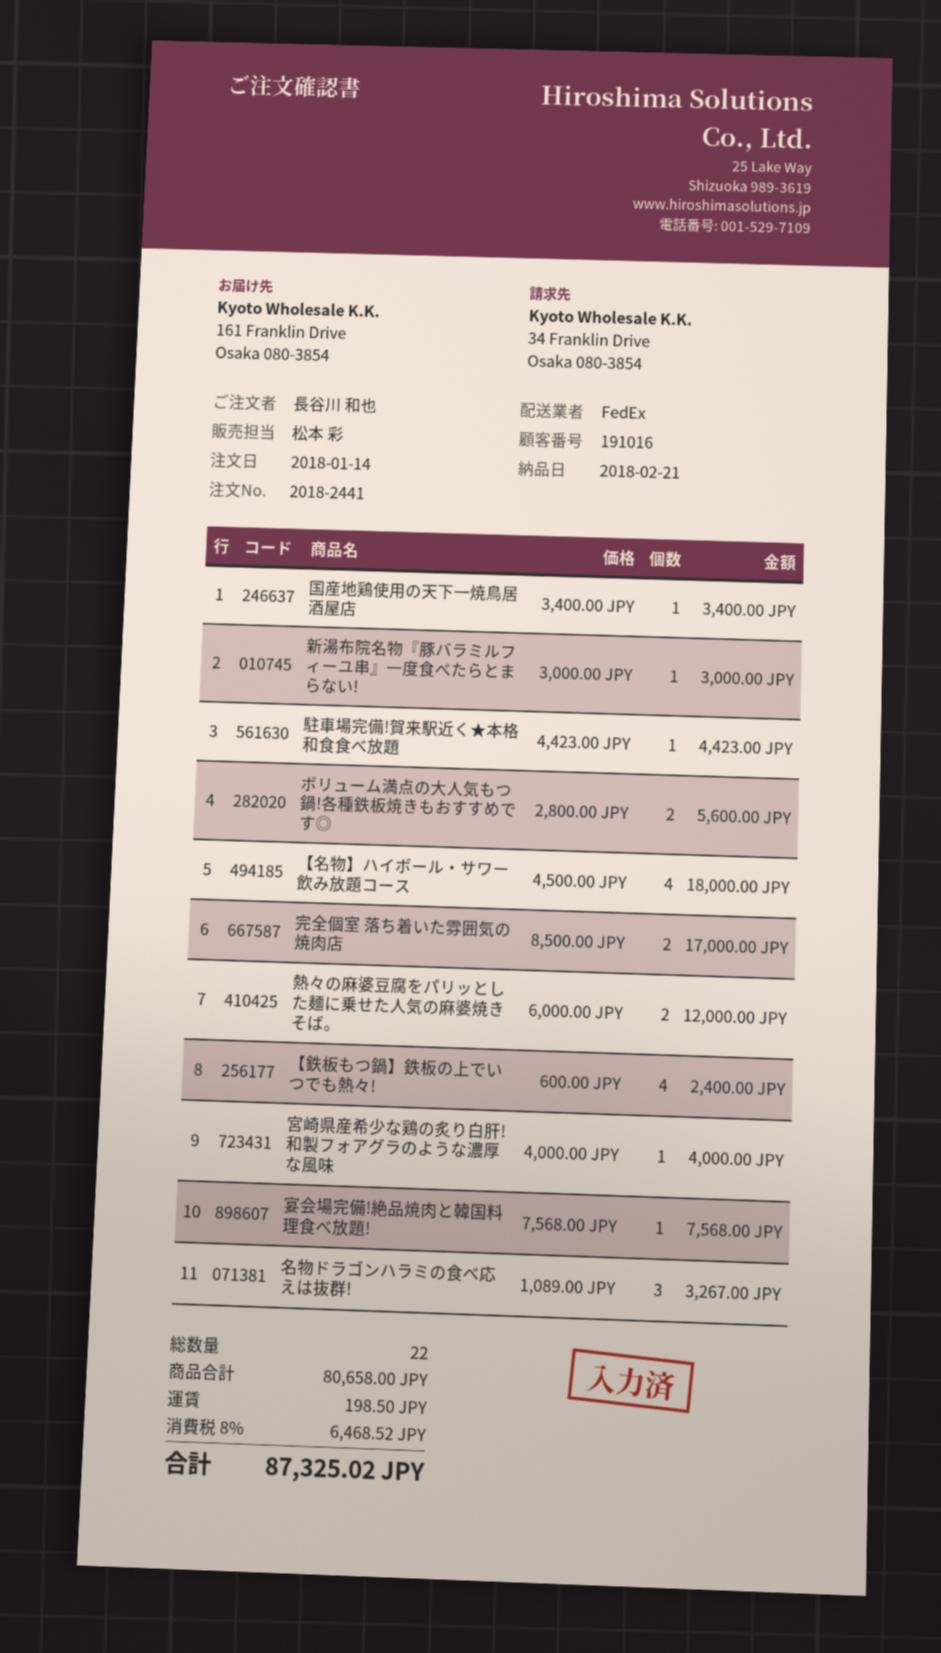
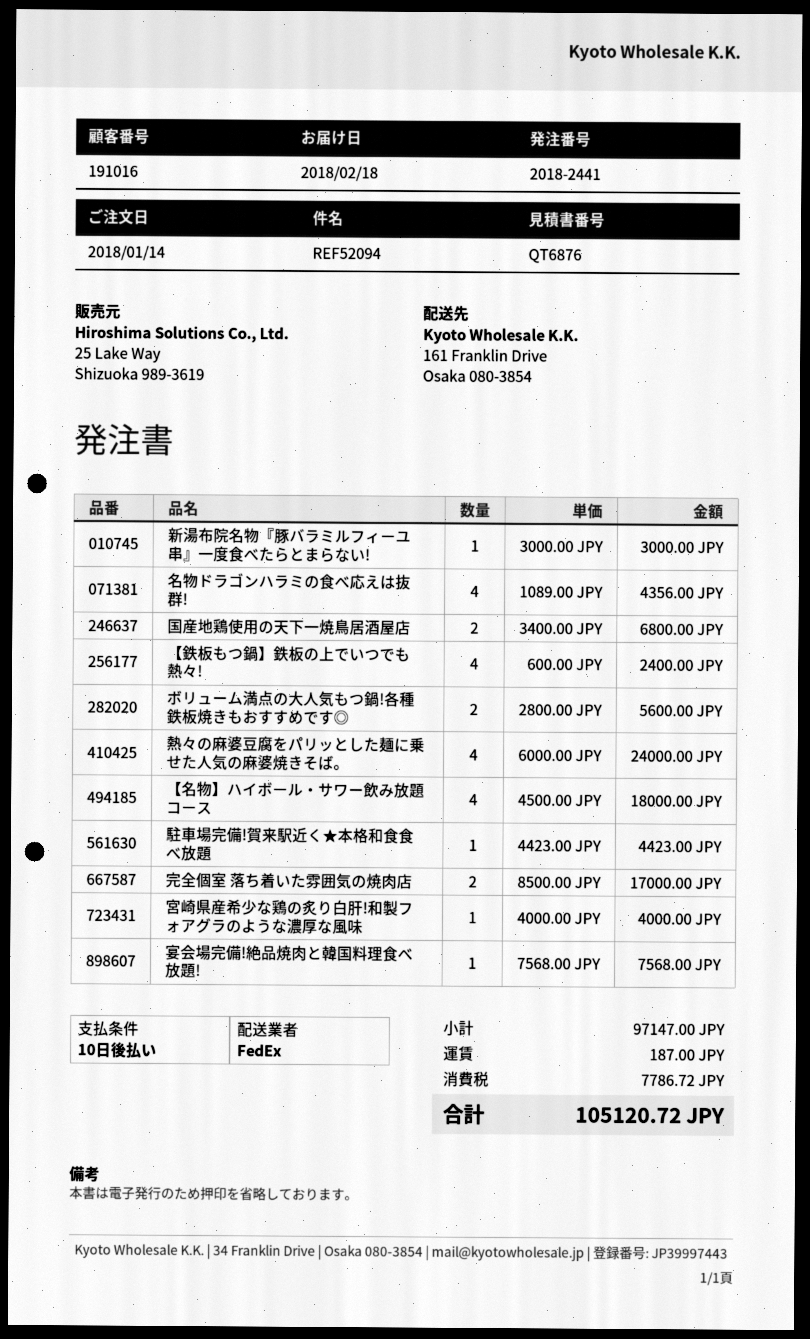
delivery date: 2018-02-21 -> 2018-02-18
国産地鶏使用の天下一焼鳥居酒屋店: 1 x 3400.00 = 3400.00 -> 2 x 3400.00 = 6800.00
熱々の麻婆豆腐をパリッとした麺に乗せた人気の麻婆焼きそば。: 2 x 6000.00 = 12000.00 -> 4 x 6000.00 = 24000.00
名物ドラゴンハラミの食べ応えは抜群!: 3 x 1089.00 = 3267.00 -> 4 x 1089.00 = 4356.00
subtotal: 80658.00 -> 97147.00
shipping: 198.50 -> 187.00
tax: 6468.52 -> 7786.72
total: 87325.02 -> 105120.72

